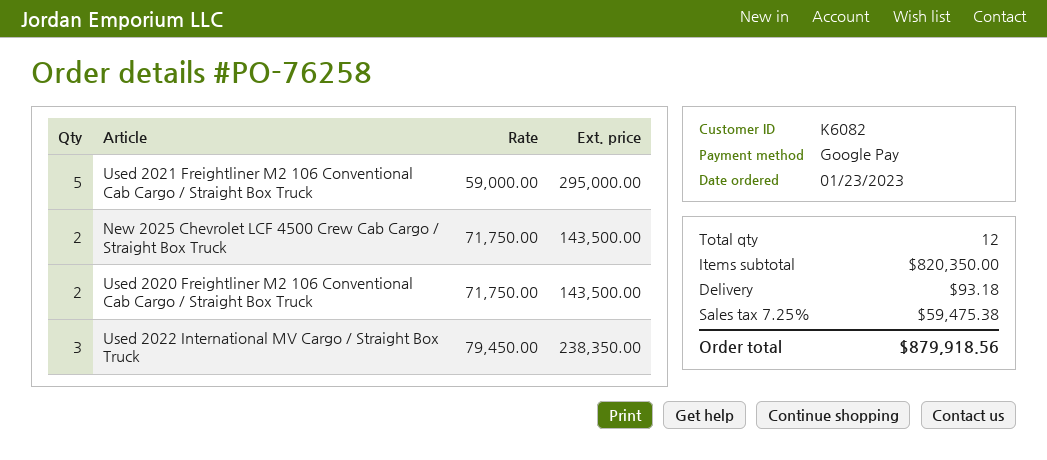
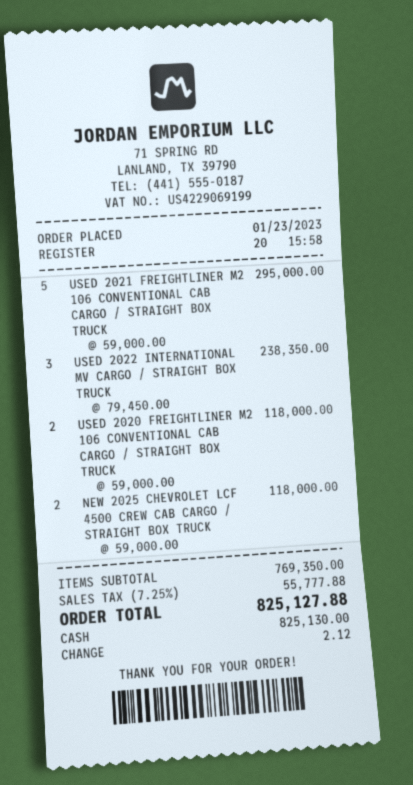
payment method: Google Pay -> cash
New 2025 Chevrolet LCF 4500 Crew Cab Cargo / Straight Box Truck: 2 x 71750.00 = 143500.00 -> 2 x 59000.00 = 118000.00
Used 2020 Freightliner M2 106 Conventional Cab Cargo / Straight Box Truck: 2 x 71750.00 = 143500.00 -> 2 x 59000.00 = 118000.00
subtotal: 820350.00 -> 769350.00
shipping: 93.18 -> none
tax: 7.25% = 59475.38 -> 7.25% = 55777.88
total: 879918.56 -> 825127.88

